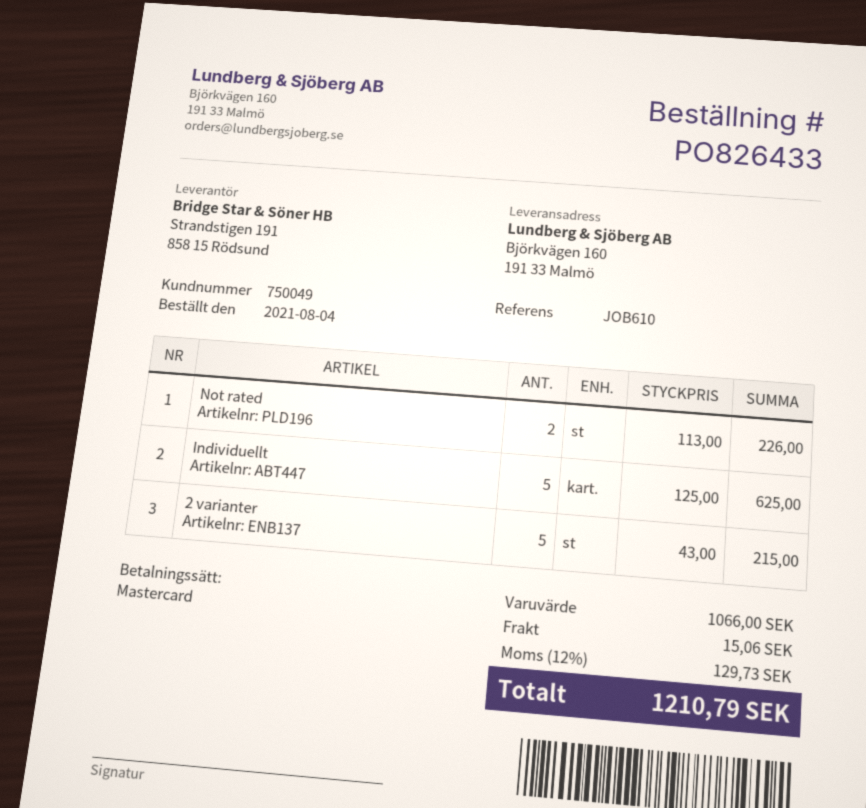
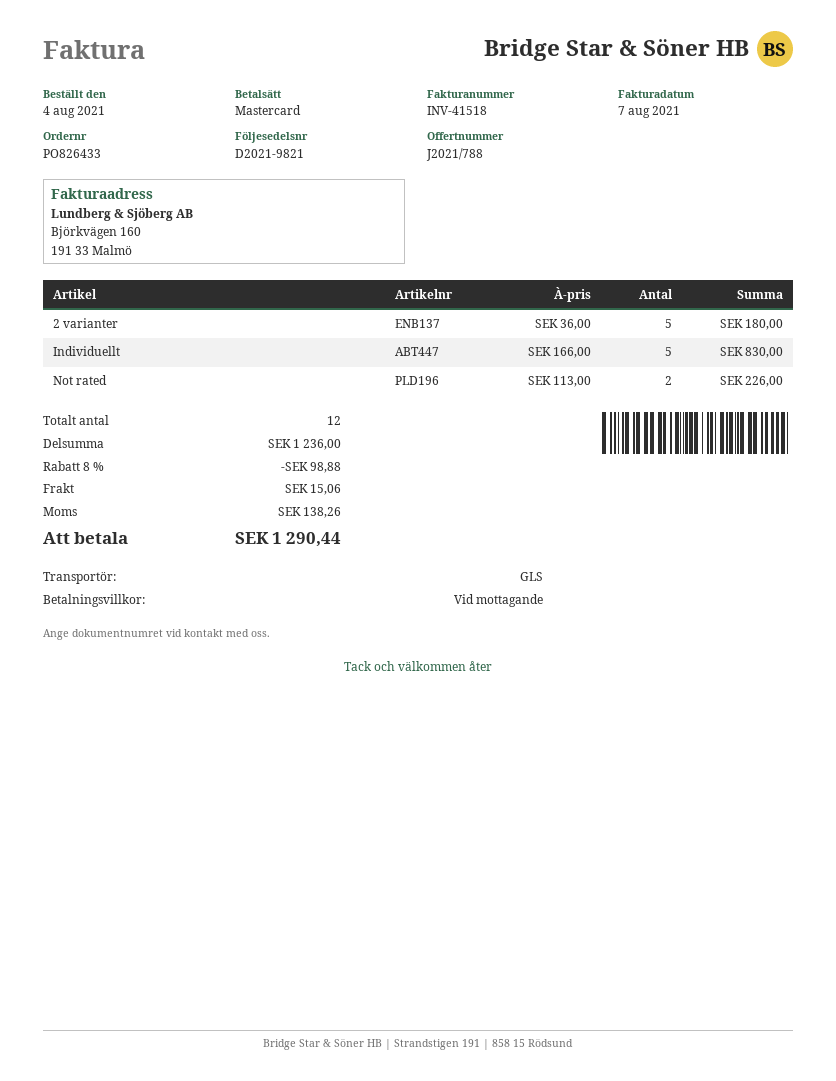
Individuellt: 5 x 125.00 = 625.00 -> 5 x 166.00 = 830.00
2 varianter: 5 x 43.00 = 215.00 -> 5 x 36.00 = 180.00
subtotal: 1066.00 -> 1236.00
discount: none -> 8% = 98.88
tax: 129.73 -> 138.26
total: 1210.79 -> 1290.44

